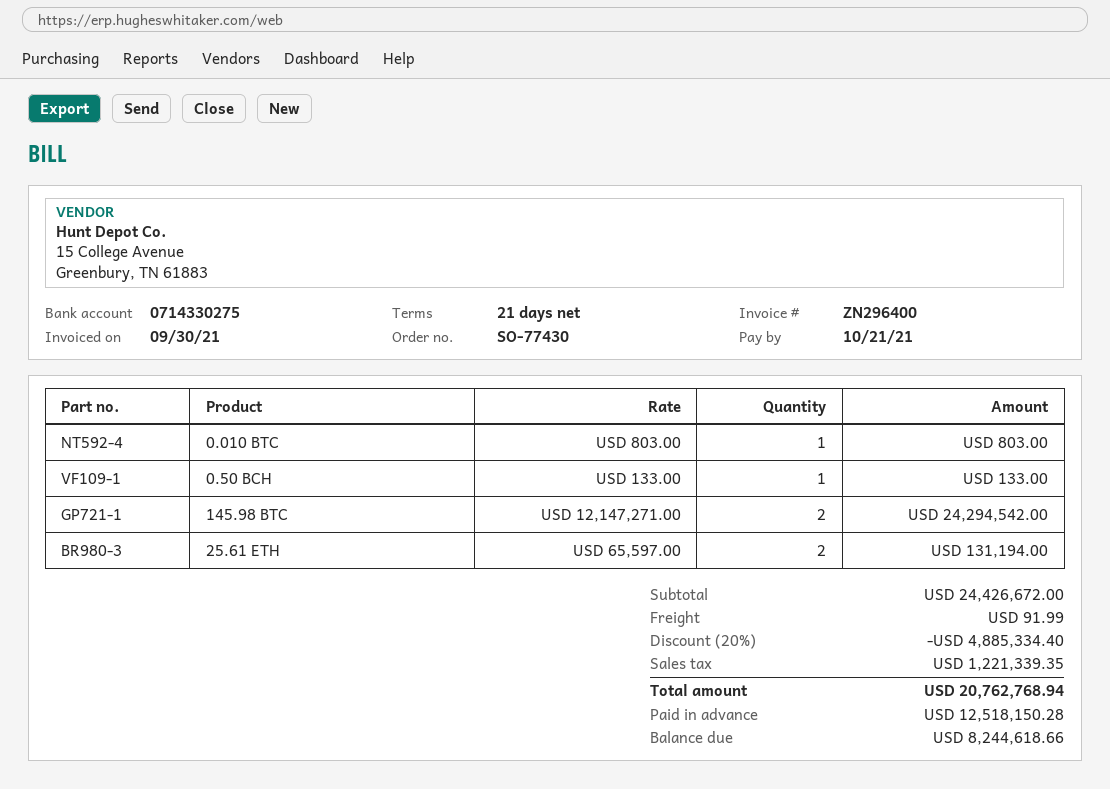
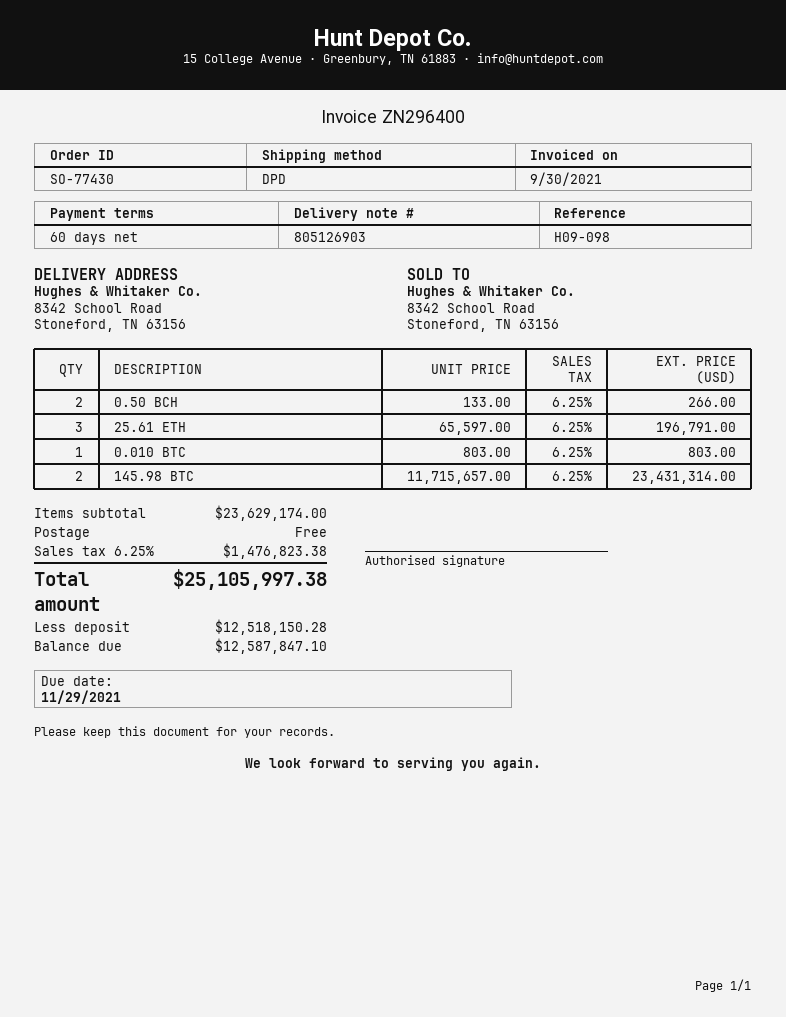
payment terms: 21 days -> 60 days
due date: 2021-10-21 -> 2021-11-29
0.50 BCH: 1 x 133.00 = 133.00 -> 2 x 133.00 = 266.00
145.98 BTC: 2 x 12147271.00 = 24294542.00 -> 2 x 11715657.00 = 23431314.00
25.61 ETH: 2 x 65597.00 = 131194.00 -> 3 x 65597.00 = 196791.00
subtotal: 24426672.00 -> 23629174.00
discount: 20% = 4885334.40 -> none
shipping: 91.99 -> 0.00
tax: 1221339.35 -> 1476823.38
total: 20762768.94 -> 25105997.38
balance: 8244618.66 -> 12587847.10

